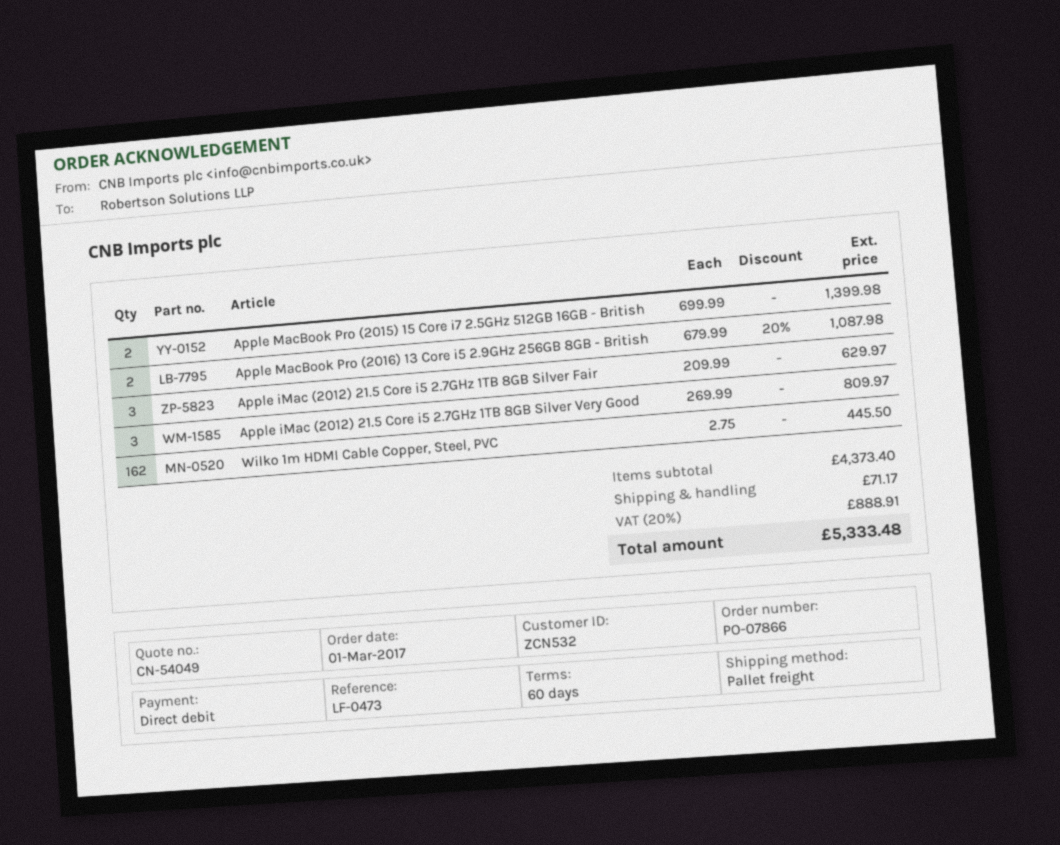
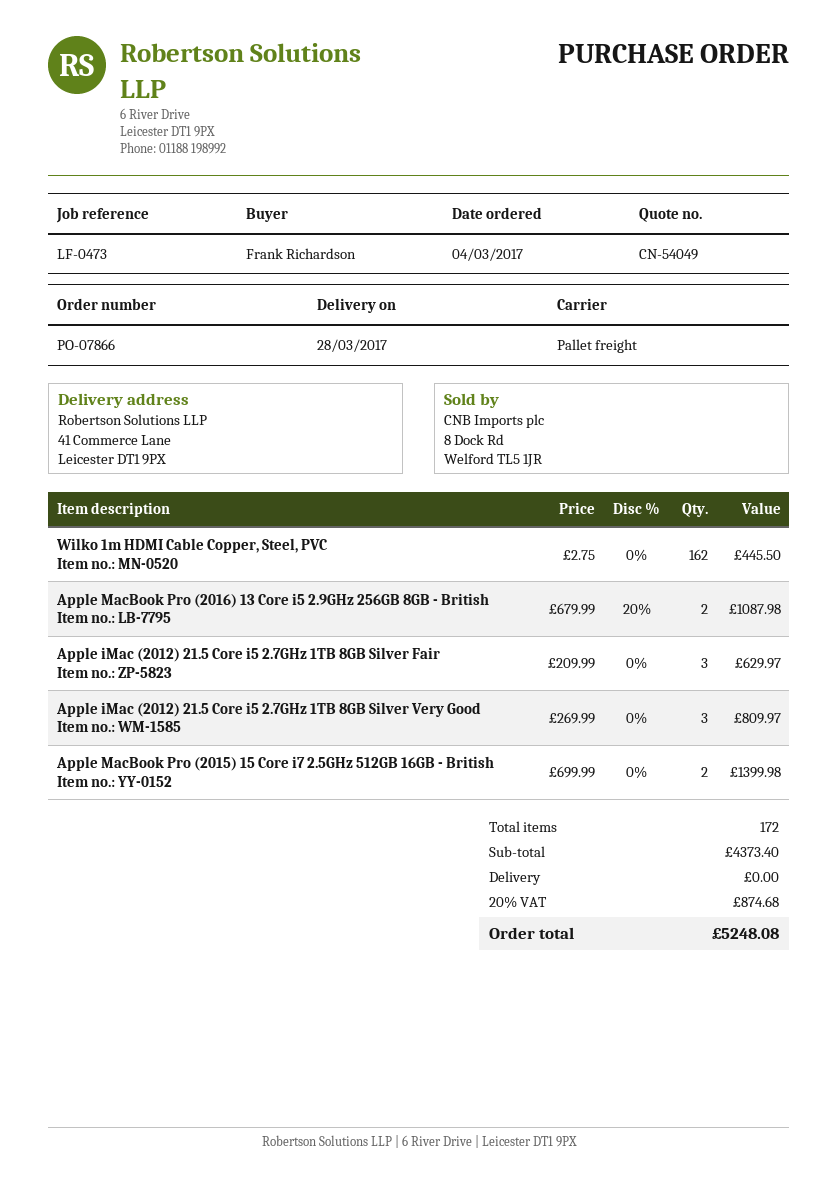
order date: 2017-03-01 -> 2017-03-04
shipping: 71.17 -> 0.00
tax: 20% = 888.91 -> 20% = 874.68
total: 5333.48 -> 5248.08

